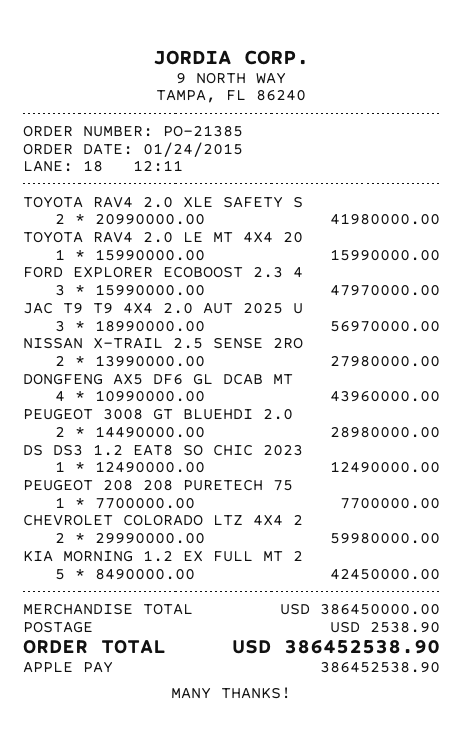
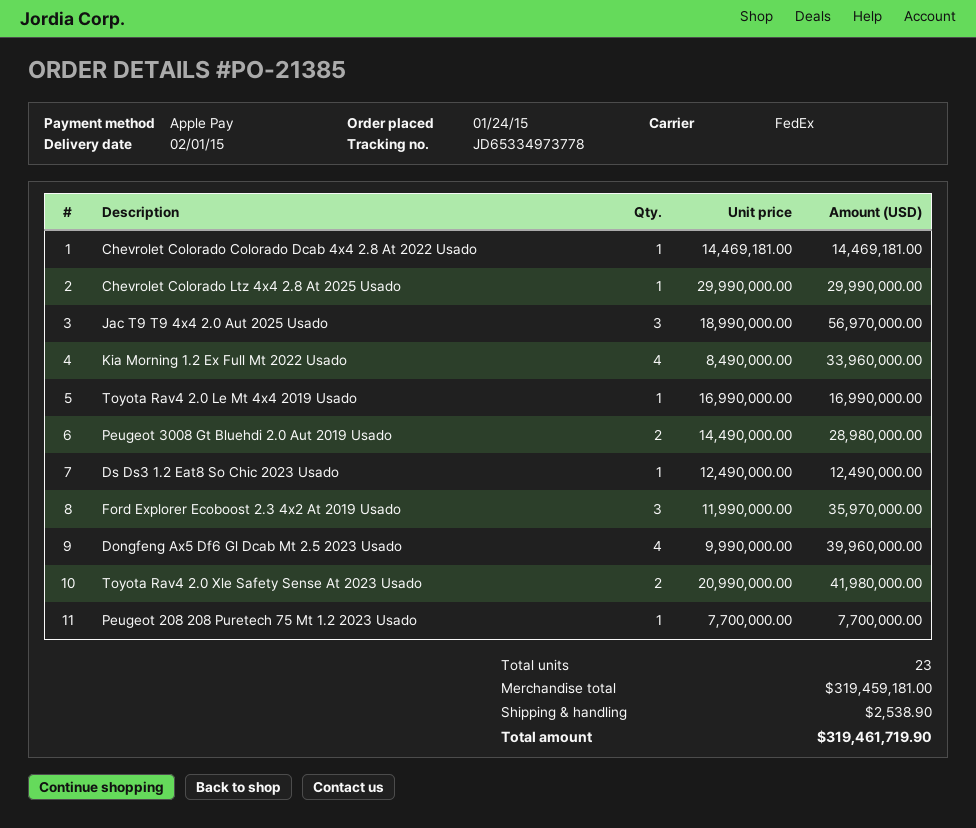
TOYOTA RAV4 2.0 LE MT 4X4 20: 1 x 15990000.00 = 15990000.00 -> 1 x 16990000.00 = 16990000.00
FORD EXPLORER ECOBOOST 2.3 4: 3 x 15990000.00 = 47970000.00 -> 3 x 11990000.00 = 35970000.00
NISSAN X-TRAIL 2.5 SENSE 2RO: 2 x 13990000.00 = 27980000.00 -> none
DONGFENG AX5 DF6 GL DCAB MT: 4 x 10990000.00 = 43960000.00 -> 4 x 9990000.00 = 39960000.00
CHEVROLET COLORADO LTZ 4X4 2: 2 x 29990000.00 = 59980000.00 -> 1 x 29990000.00 = 29990000.00
KIA MORNING 1.2 EX FULL MT 2: 5 x 8490000.00 = 42450000.00 -> 4 x 8490000.00 = 33960000.00
Chevrolet Colorado Colorado Dcab 4x4 2.8 At 2022 Usado: none -> 1 x 14469181.00 = 14469181.00
subtotal: 386450000.00 -> 319459181.00
total: 386452538.90 -> 319461719.90

